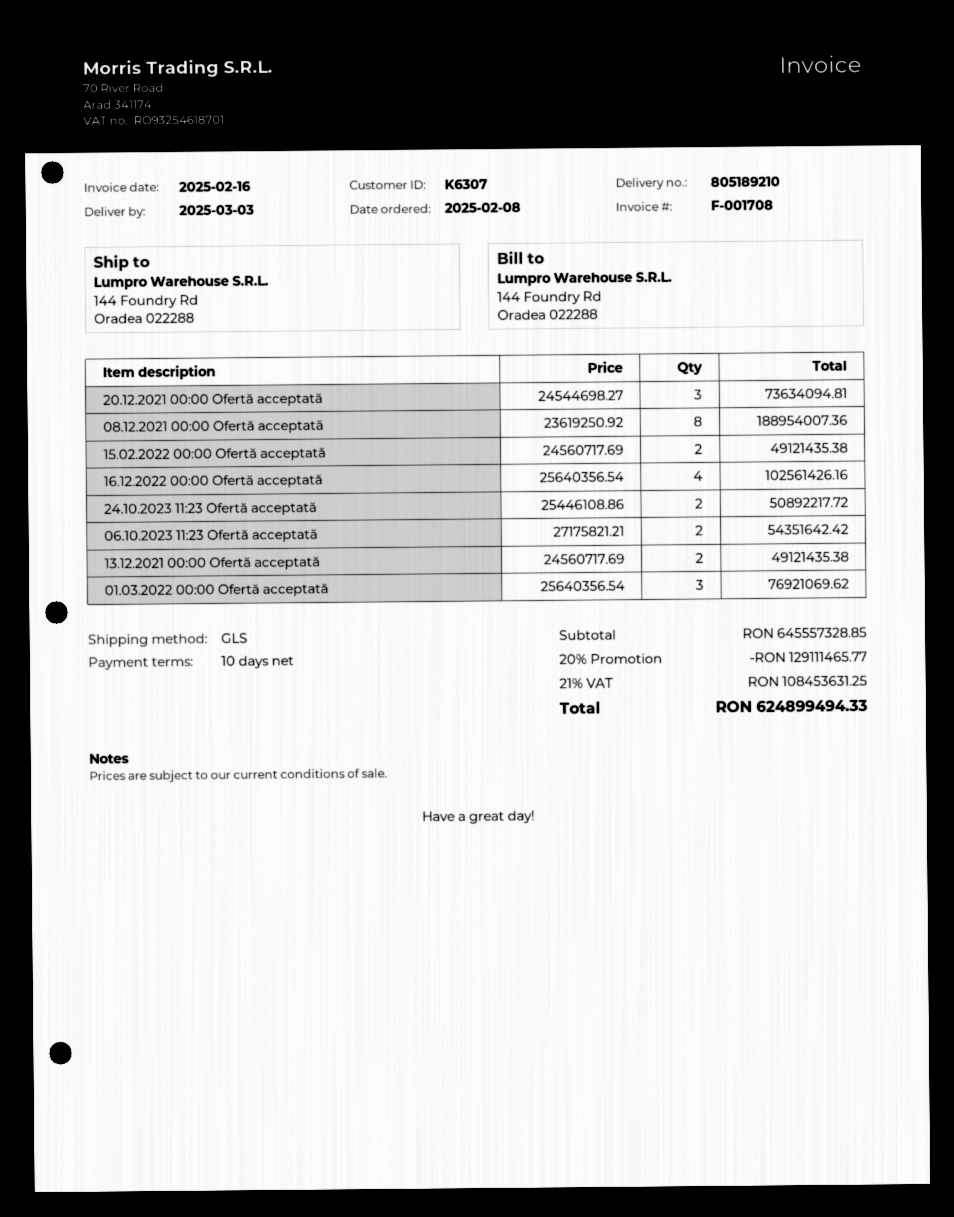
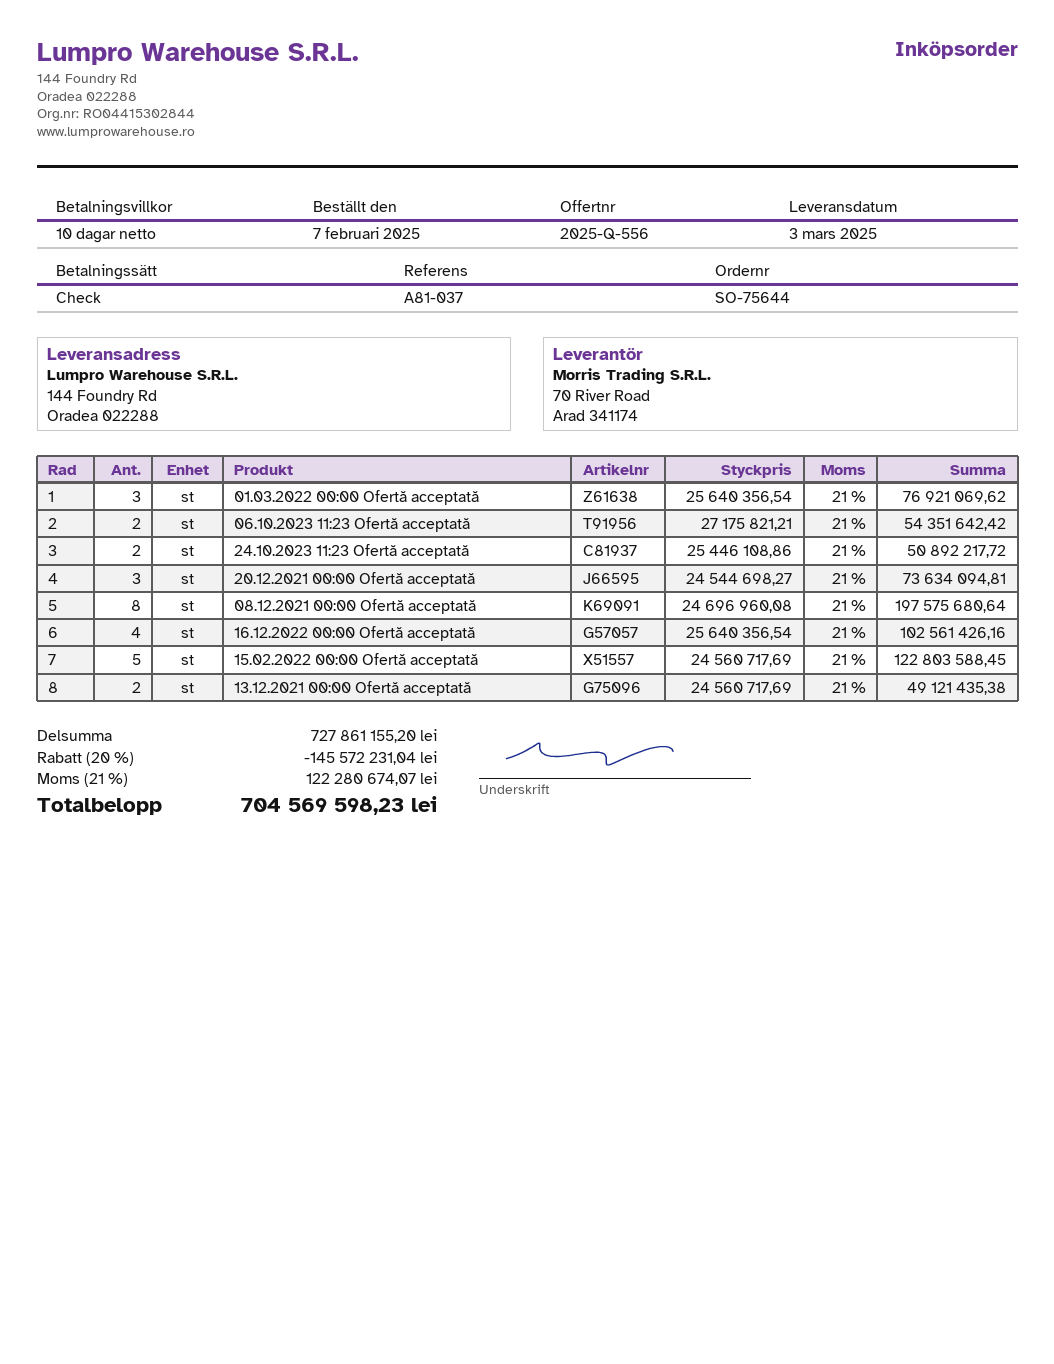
order date: 2025-02-08 -> 2025-02-07
08.12.2021 00:00 Ofertă acceptată: 8 x 23619250.92 = 188954007.36 -> 8 x 24696960.08 = 197575680.64
15.02.2022 00:00 Ofertă acceptată: 2 x 24560717.69 = 49121435.38 -> 5 x 24560717.69 = 122803588.45
subtotal: 645557328.85 -> 727861155.20
discount: 20% = 129111465.77 -> 20% = 145572231.04
tax: 21% = 108453631.25 -> 21% = 122280674.07
total: 624899494.33 -> 704569598.23

